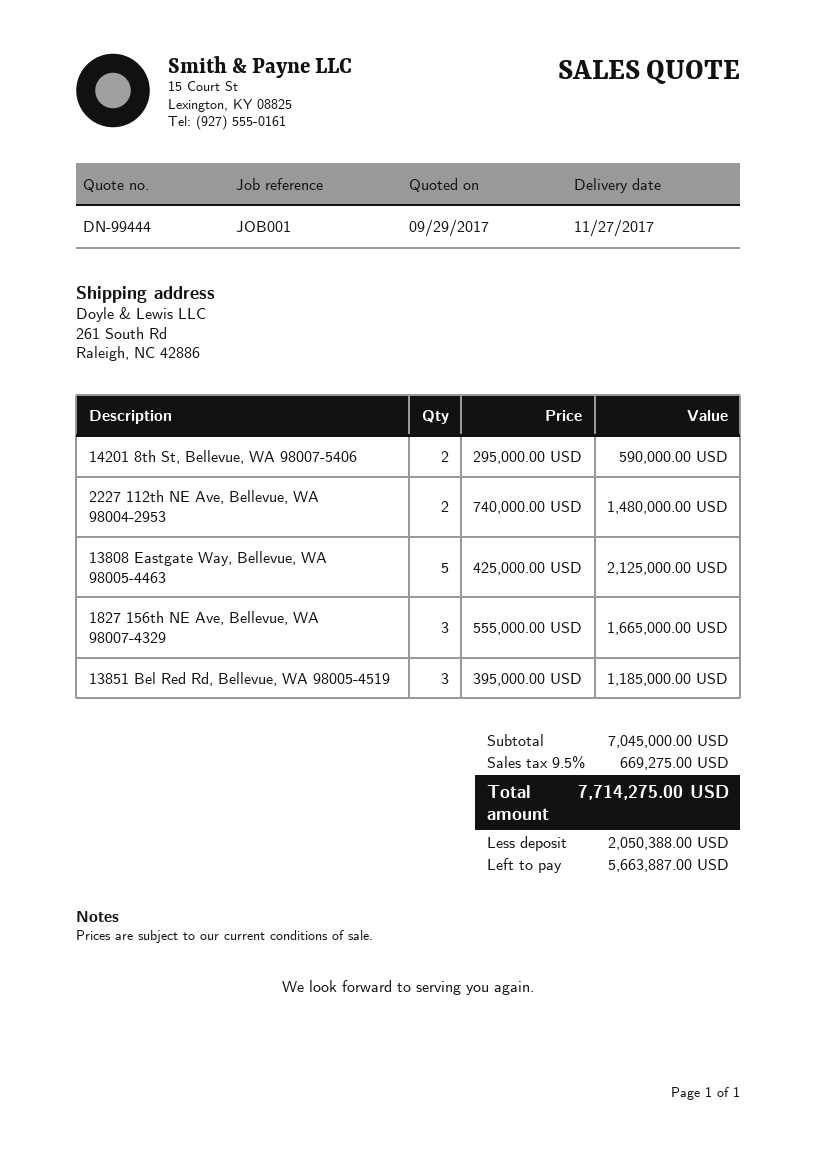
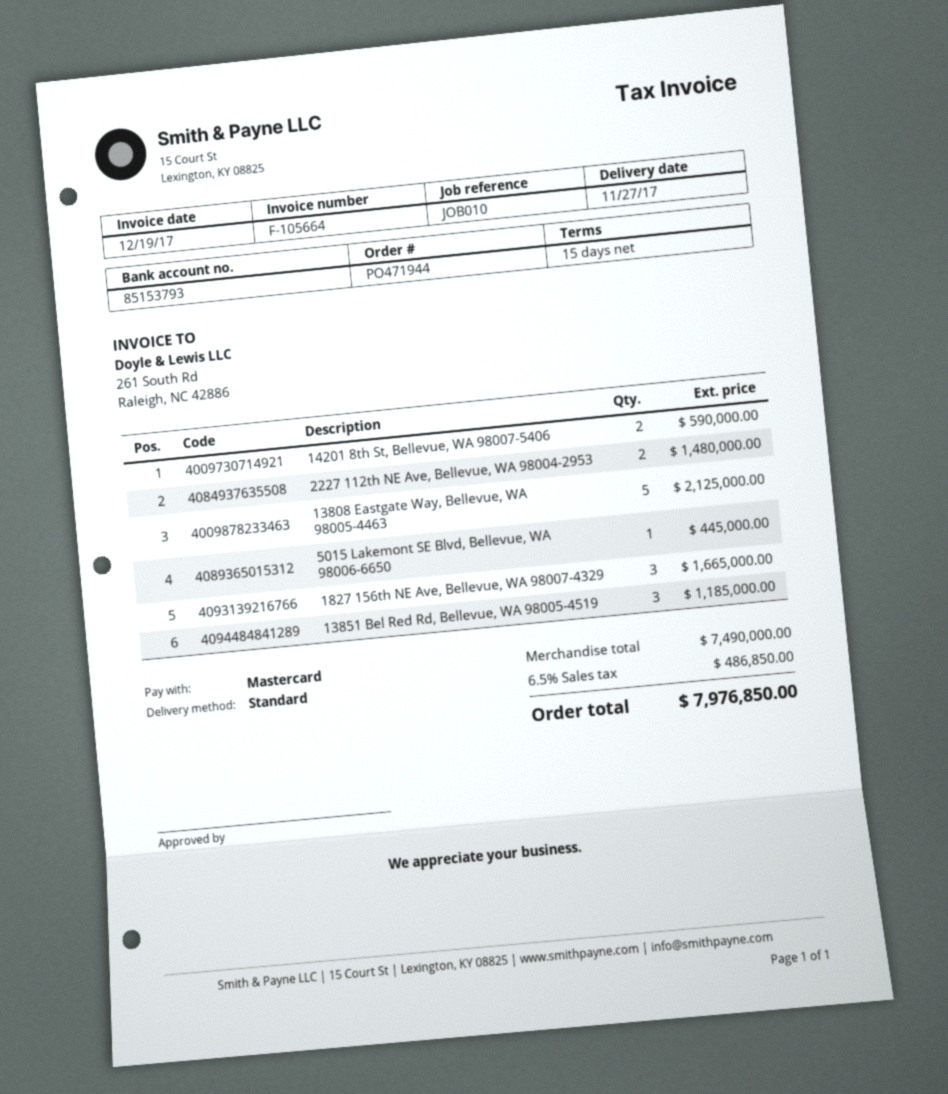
reference: JOB001 -> JOB010
5015 Lakemont SE Blvd, Bellevue, WA 98006-6650: none -> 1 for 445000.00
subtotal: 7045000.00 -> 7490000.00
tax: 9.5% = 669275.00 -> 6.5% = 486850.00
total: 7714275.00 -> 7976850.00

